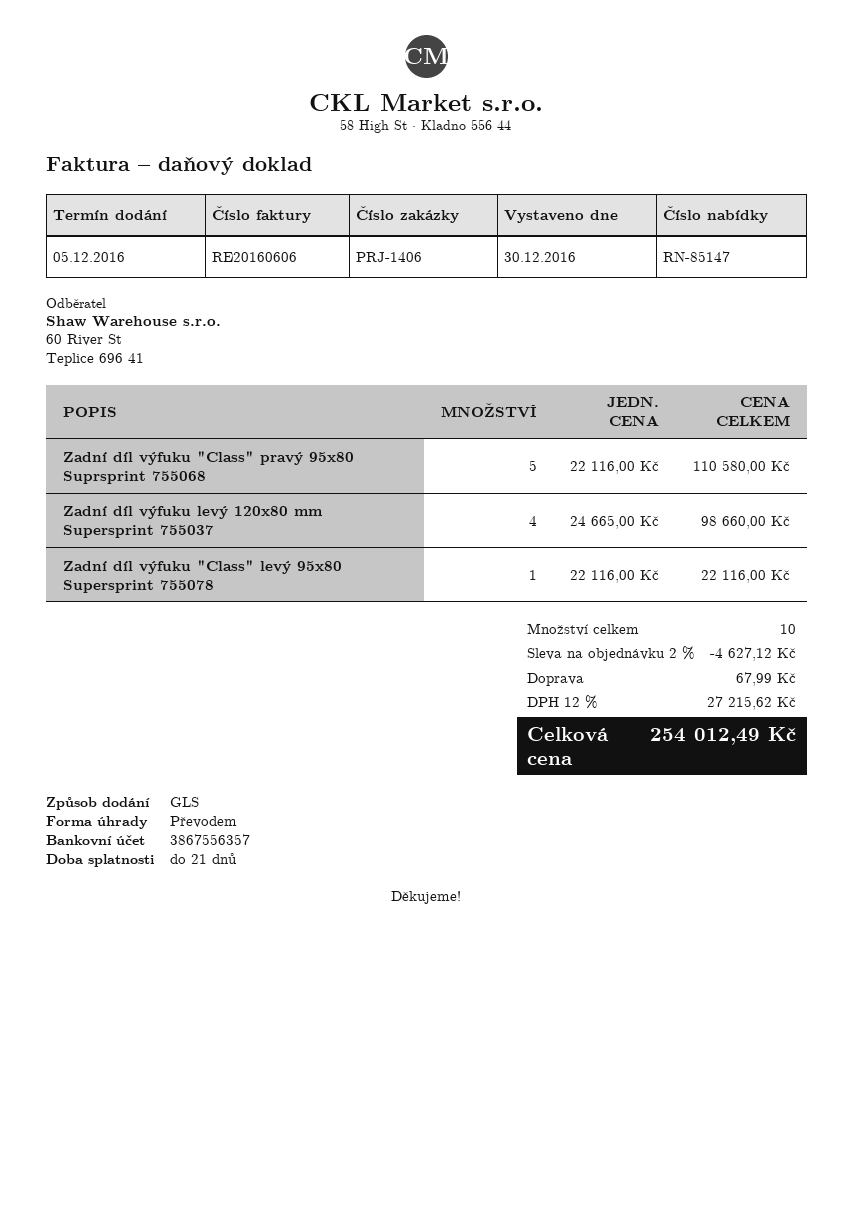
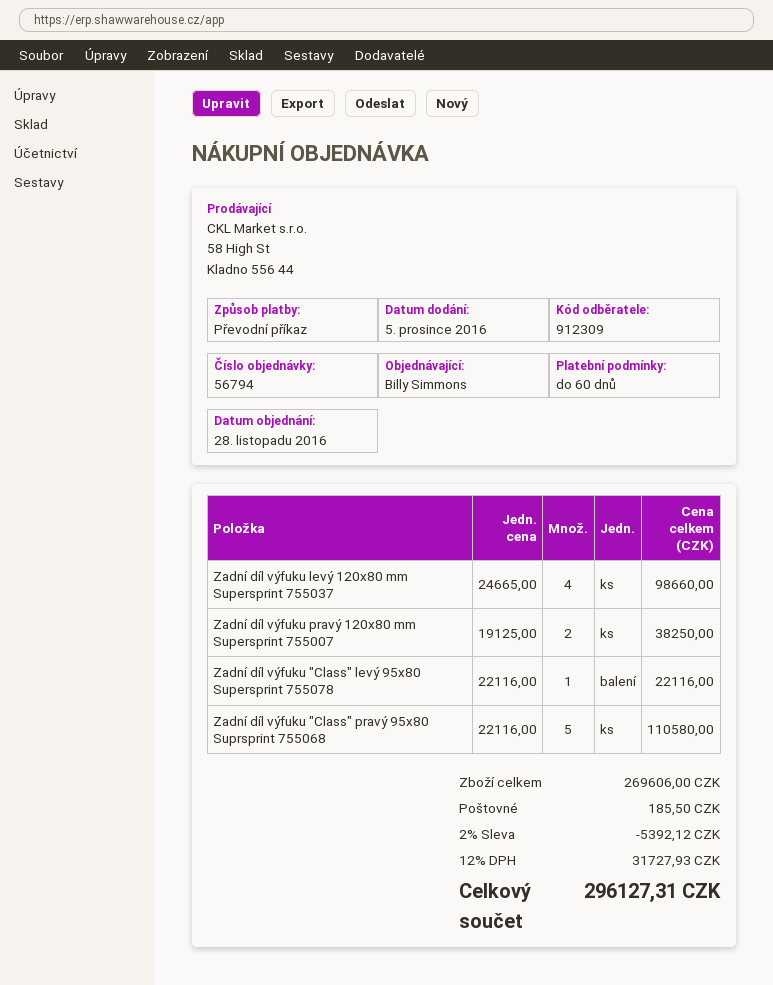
payment terms: 21 days -> 60 days
Zadní díl výfuku pravý 120x80 mm Supersprint 755007: none -> 2 x 19125.00 = 38250.00
discount: 2% = 4627.12 -> 2% = 5392.12
shipping: 67.99 -> 185.50
tax: 12% = 27215.62 -> 12% = 31727.93
total: 254012.49 -> 296127.31

